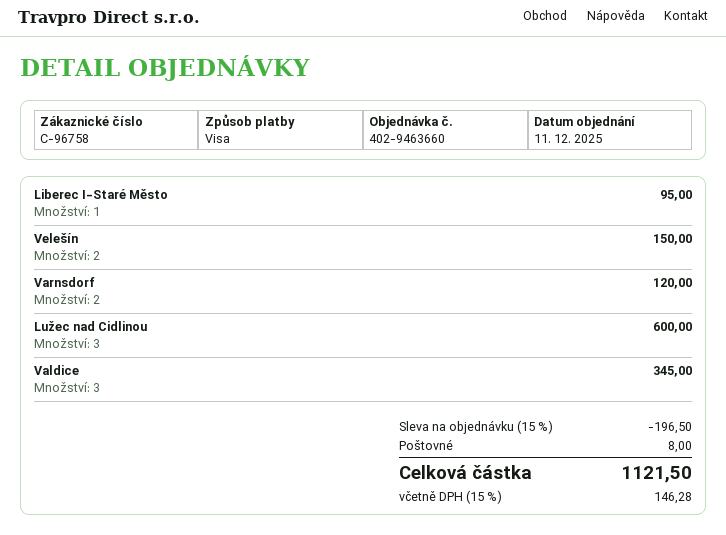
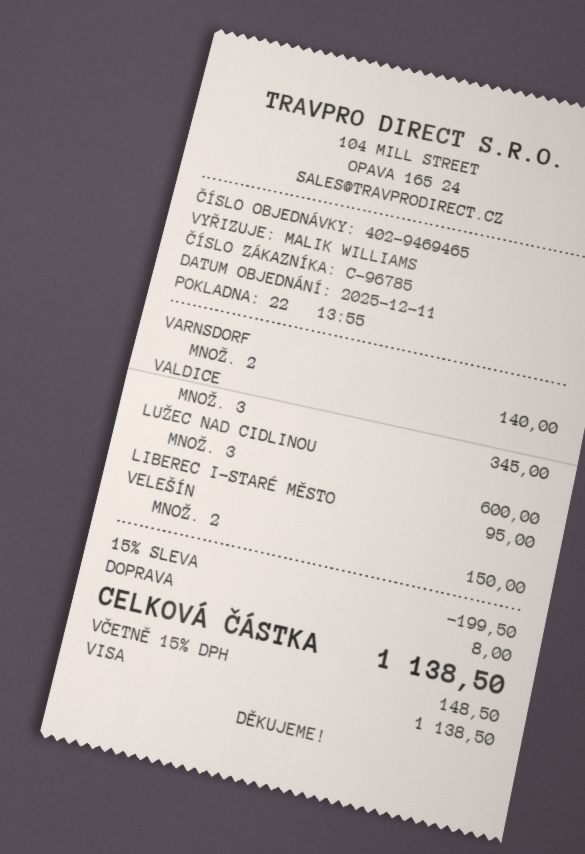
order number: 402-9463660 -> 402-9469465
customer number: C-96758 -> C-96785
Varnsdorf: 2 for 120.00 -> 2 for 140.00
discount: 15% = 196.50 -> 15% = 199.50
tax: 15% = 146.28 -> 15% = 148.50
total: 1121.50 -> 1138.50

